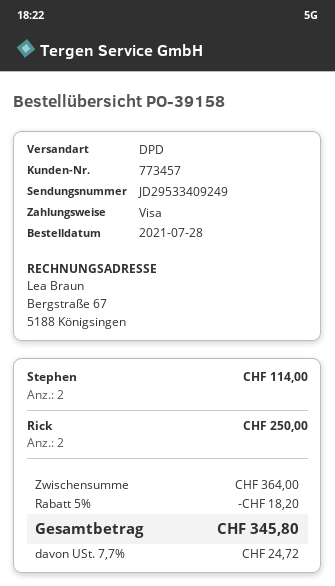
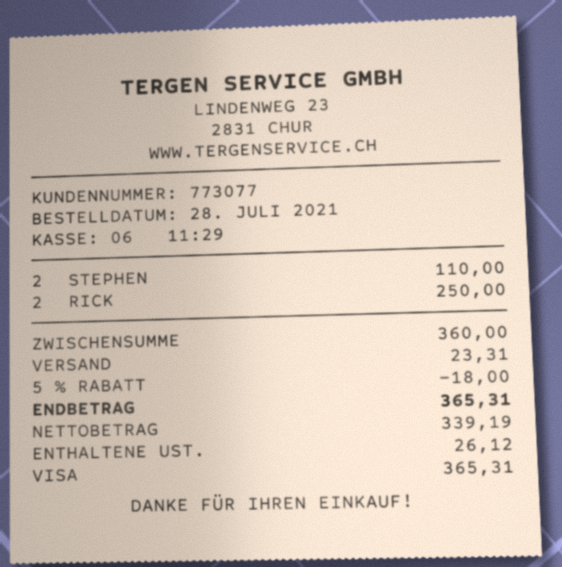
customer number: 773457 -> 773077
Stephen: 2 for 114.00 -> 2 for 110.00
subtotal: 364.00 -> 360.00
discount: 5% = 18.20 -> 5% = 18.00
shipping: none -> 23.31
tax: 24.72 -> 26.12
total: 345.80 -> 365.31

